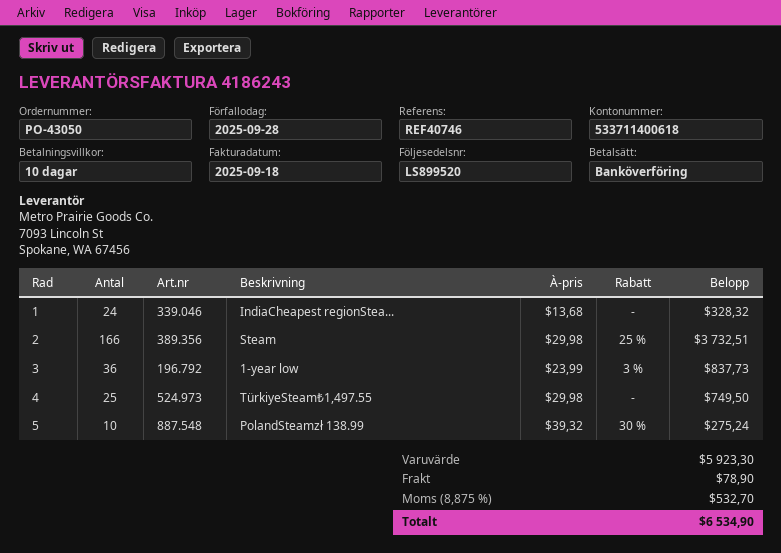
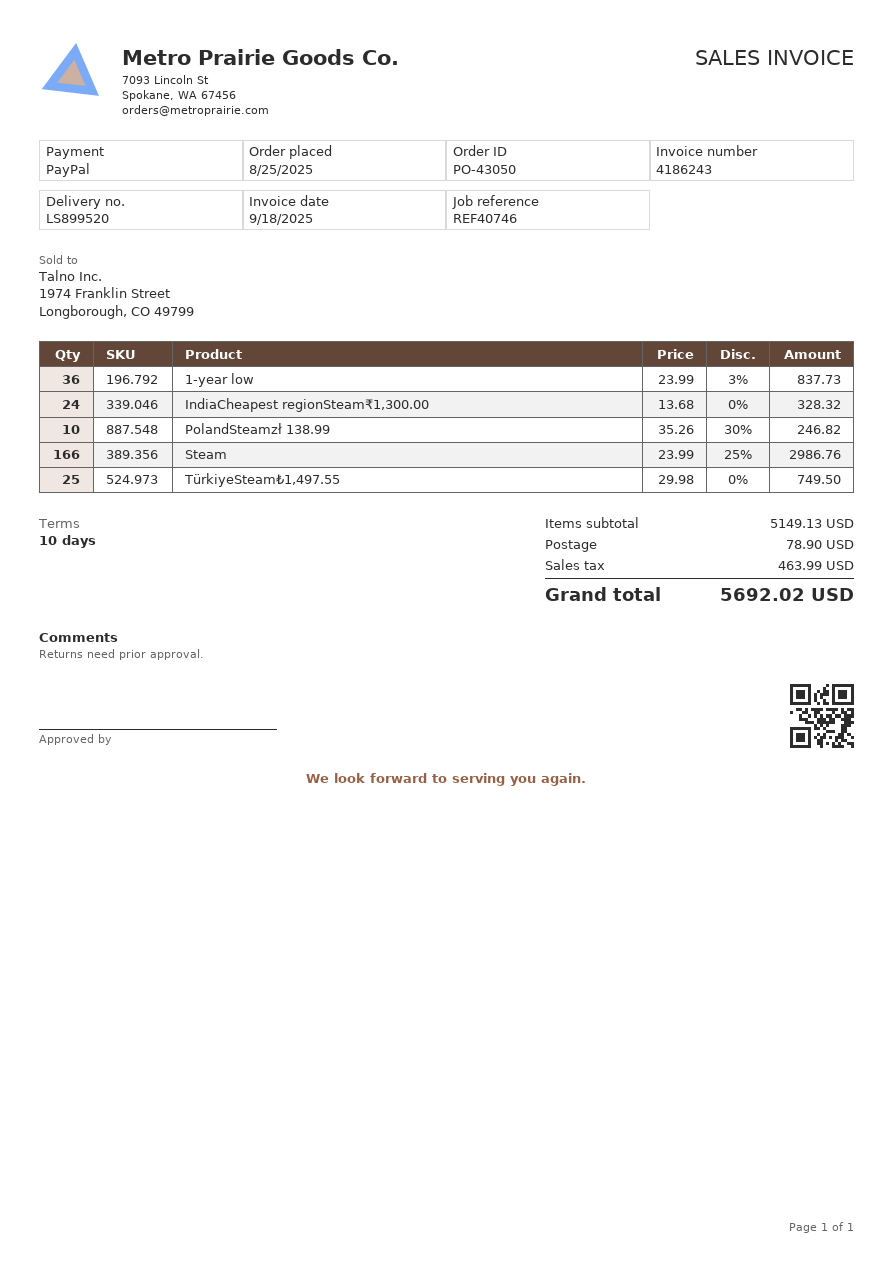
payment method: bank transfer -> PayPal
Steam: 166 x 29.98 - 25% = 3732.51 -> 166 x 23.99 - 25% = 2986.76
PolandSteamzł 138.99: 10 x 39.32 - 30% = 275.24 -> 10 x 35.26 - 30% = 246.82
subtotal: 5923.30 -> 5149.13
tax: 532.70 -> 463.99
total: 6534.90 -> 5692.02

